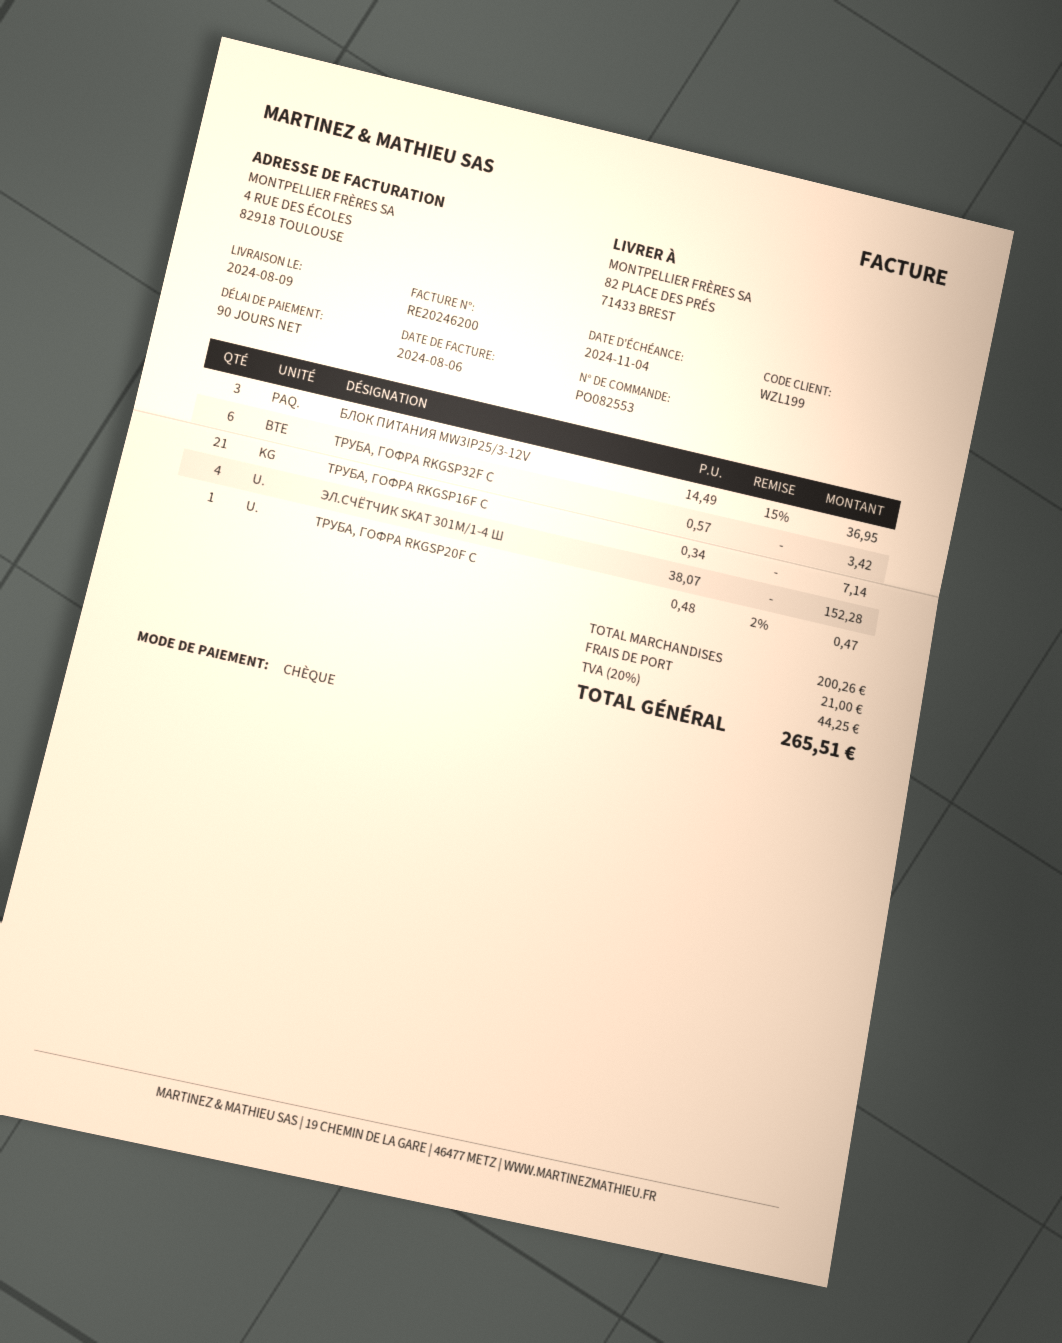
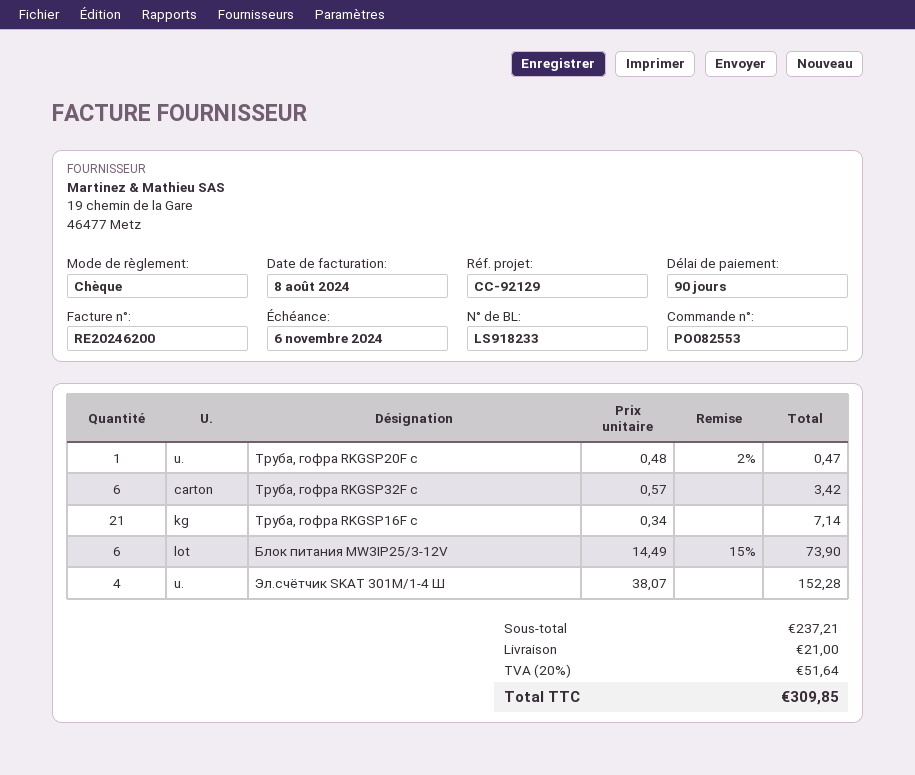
invoice date: 2024-08-06 -> 2024-08-08
due date: 2024-11-04 -> 2024-11-06
БЛОК ПИТАНИЯ MW3IP25/3-12V: 3 x 14.49 - 15% = 36.95 -> 6 x 14.49 - 15% = 73.90
subtotal: 200.26 -> 237.21
tax: 20% = 44.25 -> 20% = 51.64
total: 265.51 -> 309.85

